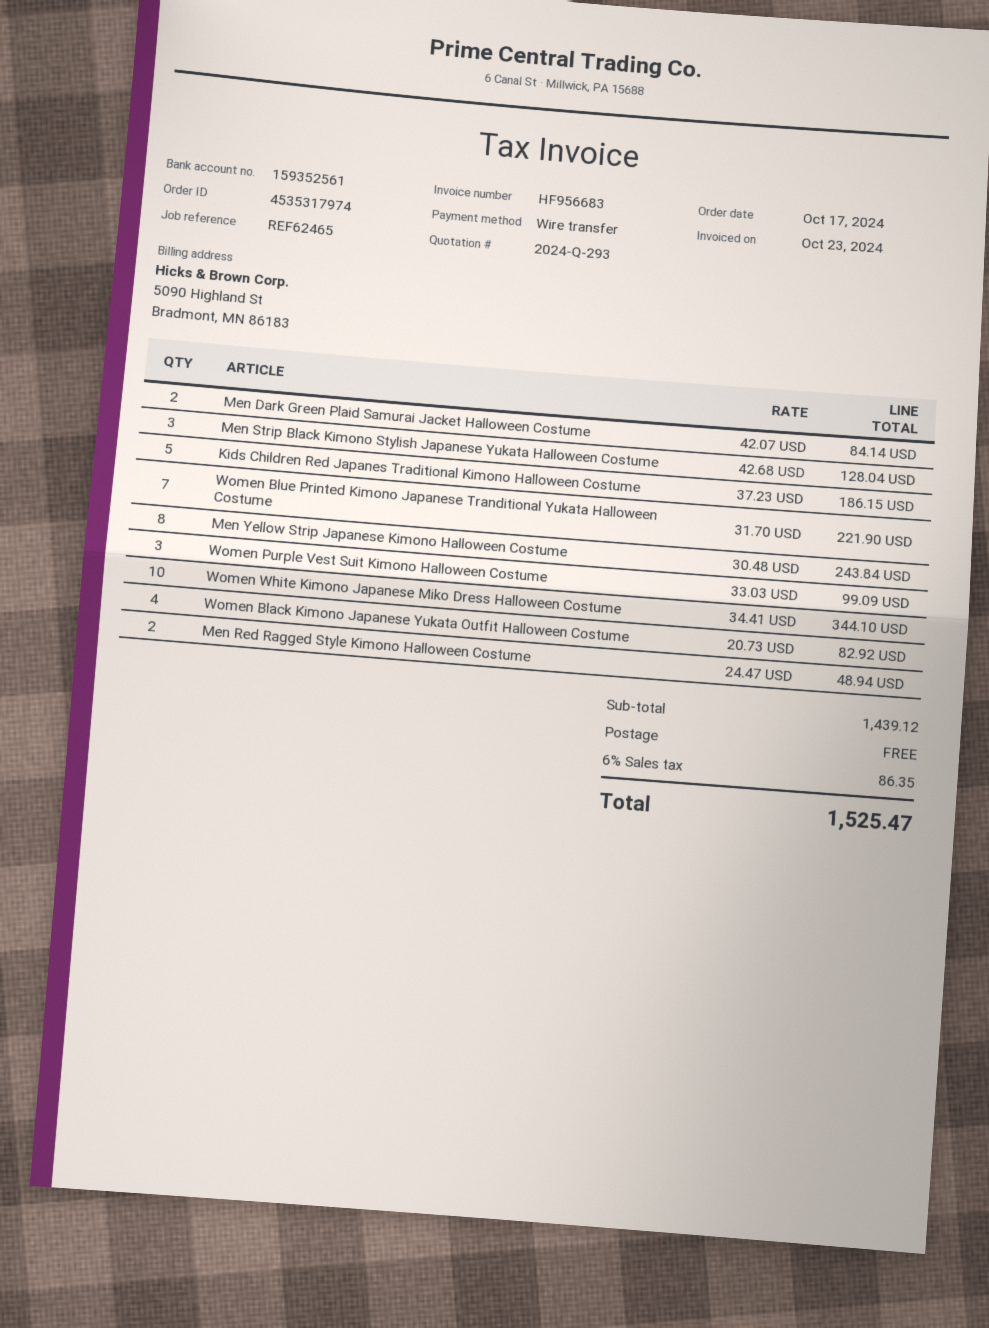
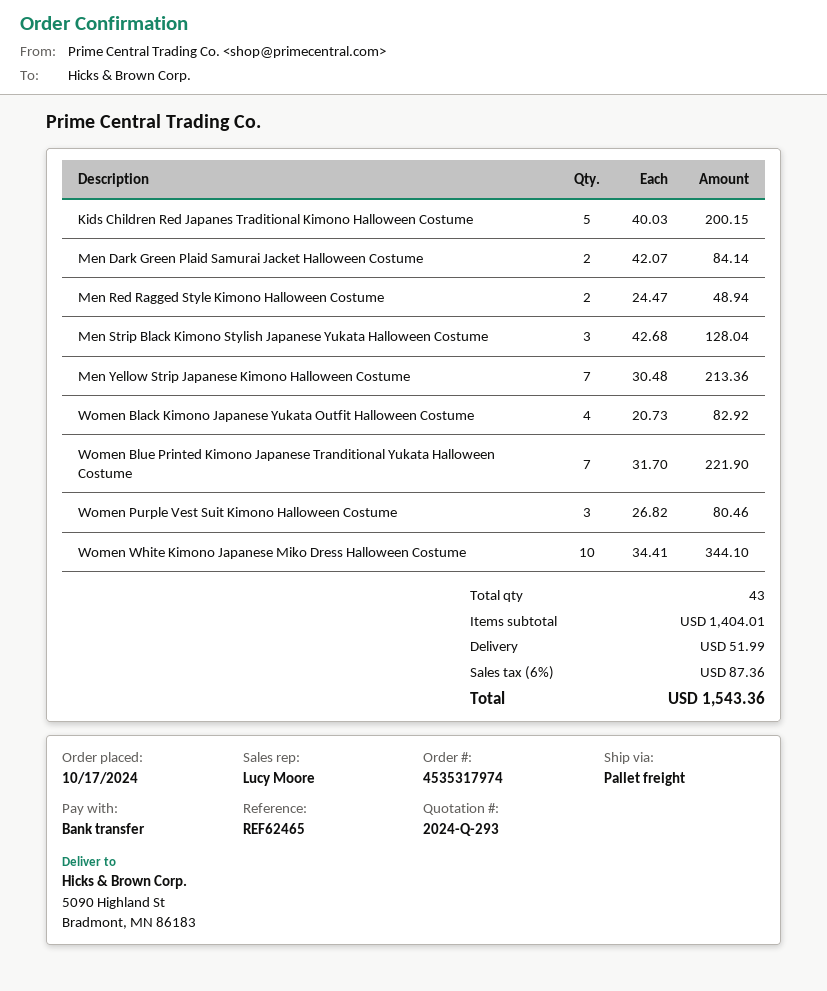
Kids Children Red Japanes Traditional Kimono Halloween Costume: 5 x 37.23 = 186.15 -> 5 x 40.03 = 200.15
Men Yellow Strip Japanese Kimono Halloween Costume: 8 x 30.48 = 243.84 -> 7 x 30.48 = 213.36
Women Purple Vest Suit Kimono Halloween Costume: 3 x 33.03 = 99.09 -> 3 x 26.82 = 80.46
subtotal: 1439.12 -> 1404.01
shipping: 0.00 -> 51.99
tax: 6% = 86.35 -> 6% = 87.36
total: 1525.47 -> 1543.36

